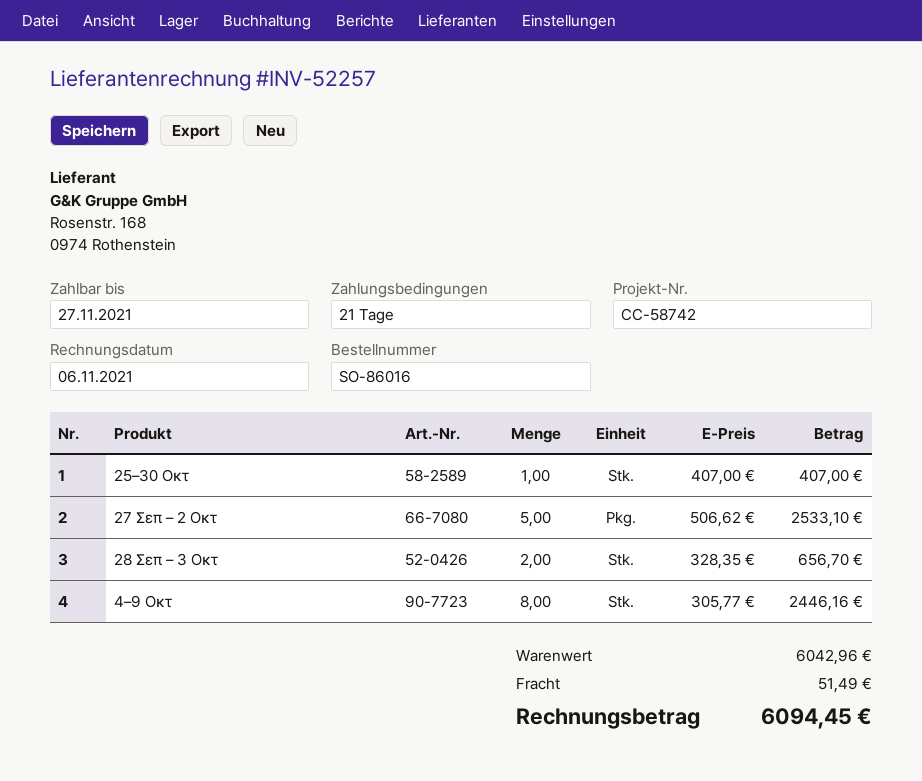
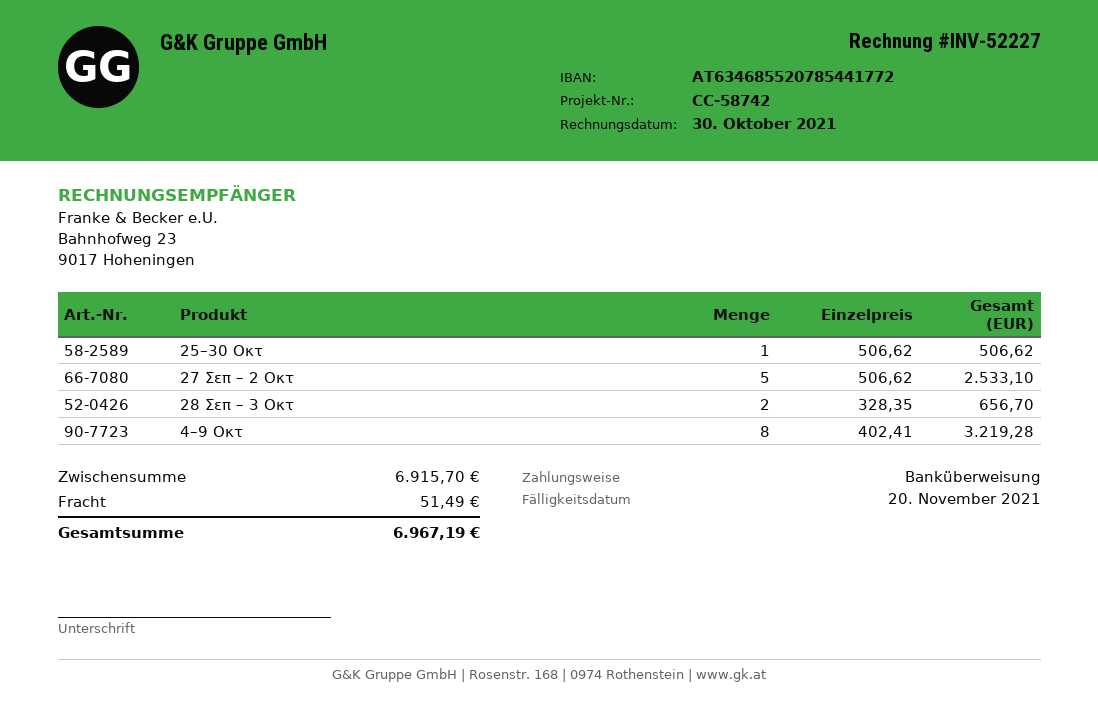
invoice number: INV-52257 -> INV-52227
invoice date: 2021-11-06 -> 2021-10-30
due date: 2021-11-27 -> 2021-11-20
25–30 Οκτ: 1 x 407.00 = 407.00 -> 1 x 506.62 = 506.62
4–9 Οκτ: 8 x 305.77 = 2446.16 -> 8 x 402.41 = 3219.28
subtotal: 6042.96 -> 6915.70
total: 6094.45 -> 6967.19

